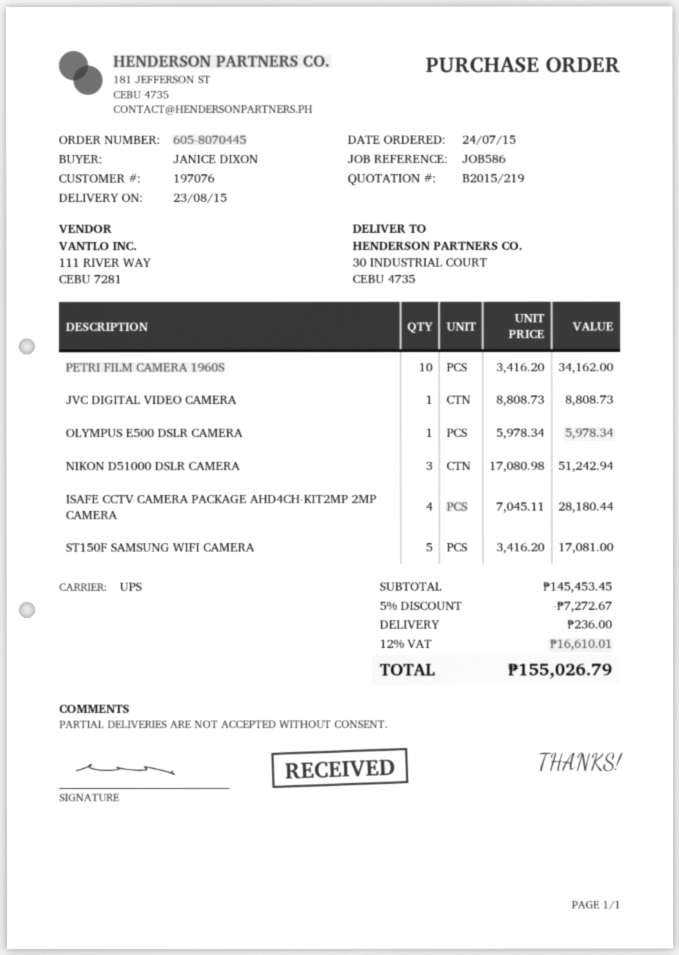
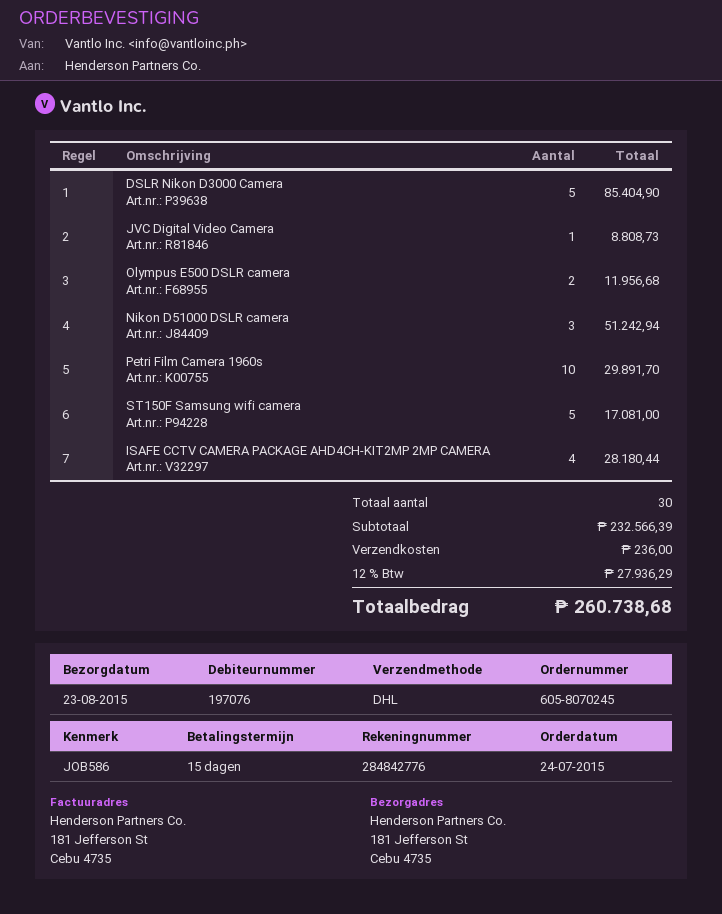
order number: 605-8070445 -> 605-8070245
shipping method: UPS -> DHL
ship to: 30 INDUSTRIAL COURT, CEBU 4735 -> 181 Jefferson St, Cebu 4735
PETRI FILM CAMERA 1960S: 10 for 34162.00 -> 10 for 29891.70
OLYMPUS E500 DSLR CAMERA: 1 for 5978.34 -> 2 for 11956.68
DSLR Nikon D3000 Camera: none -> 5 for 85404.90
subtotal: 145453.45 -> 232566.39
discount: 5% = 7272.67 -> none
tax: 12% = 16610.01 -> 12% = 27936.29
total: 155026.79 -> 260738.68

